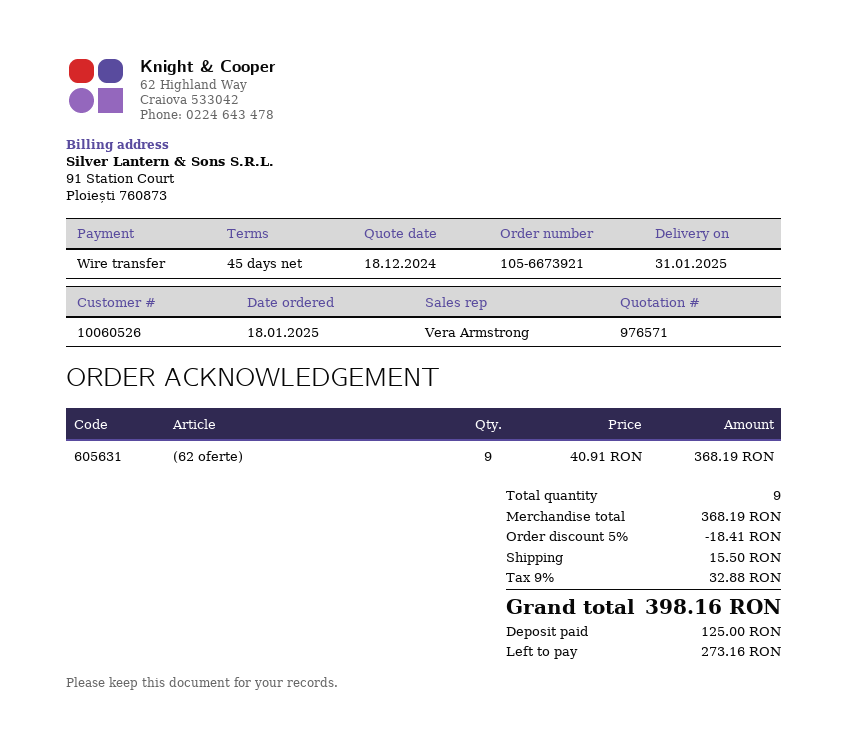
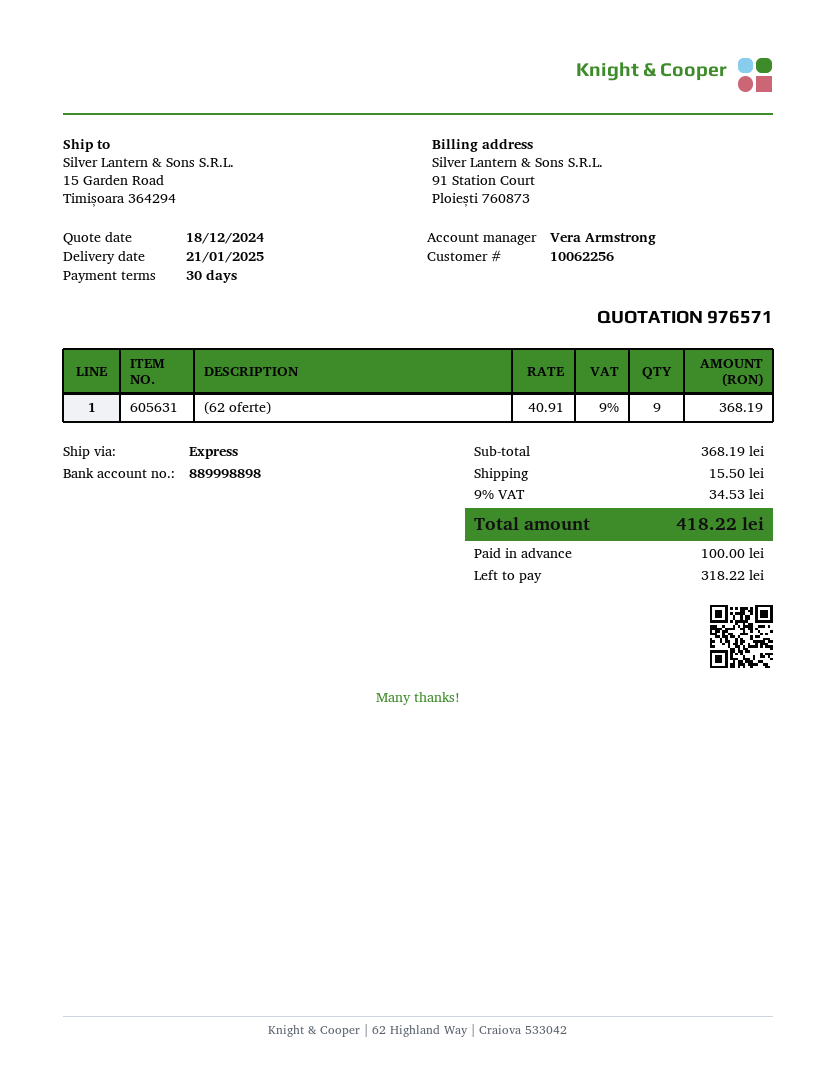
delivery date: 2025-01-31 -> 2025-01-21
payment terms: 45 days -> 30 days
customer number: 10060526 -> 10062256
discount: 5% = 18.41 -> none
tax: 9% = 32.88 -> 9% = 34.53
total: 398.16 -> 418.22
deposit: 125.00 -> 100.00
balance: 273.16 -> 318.22

